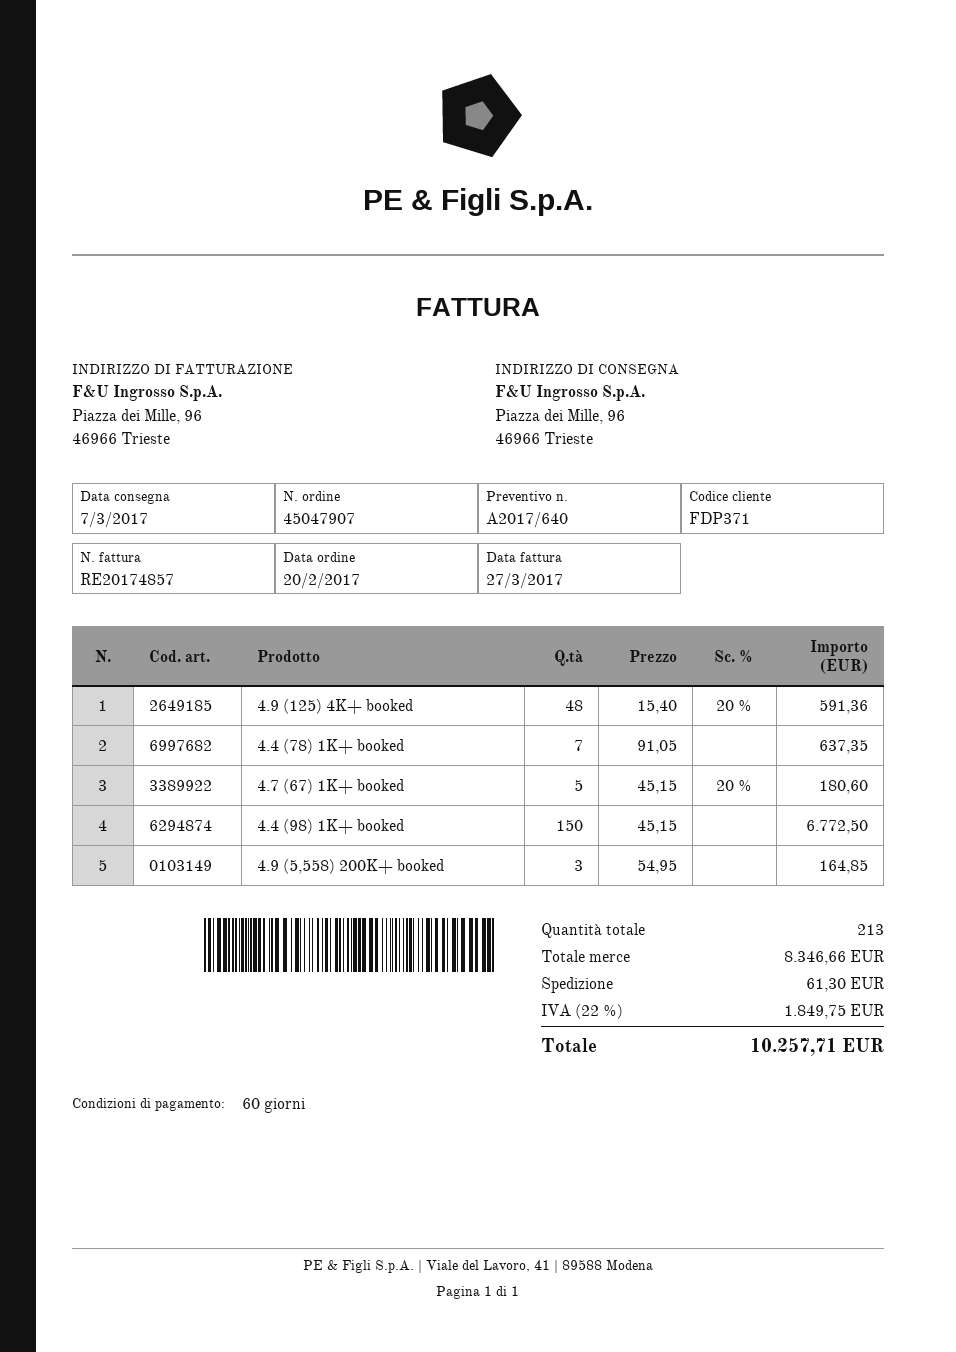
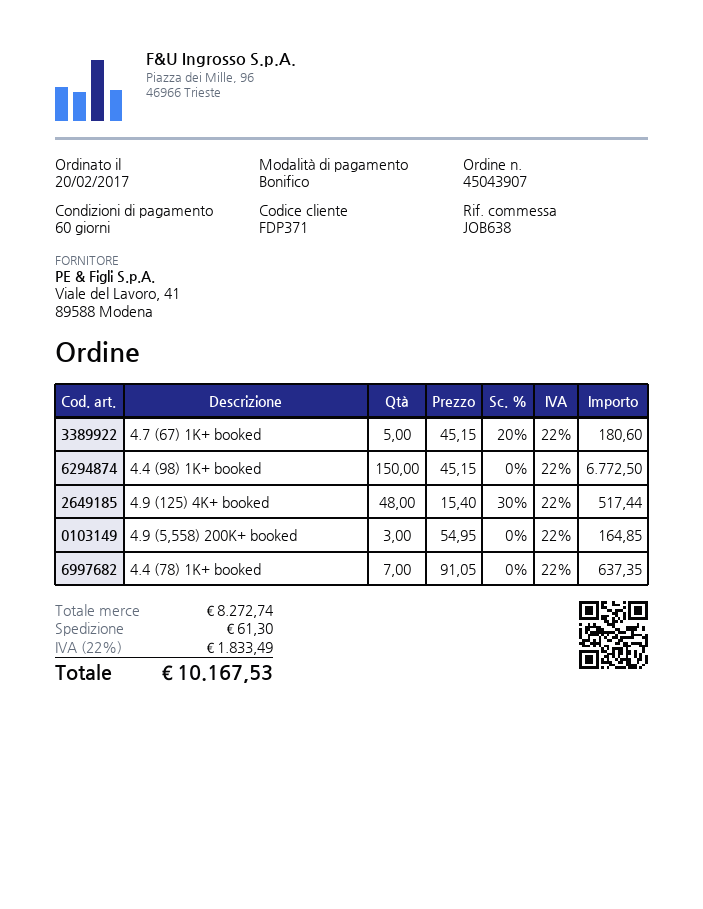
order number: 45047907 -> 45043907
4.9 (125) 4K+ booked: 48 x 15.40 - 20% = 591.36 -> 48 x 15.40 - 30% = 517.44
subtotal: 8346.66 -> 8272.74
tax: 22% = 1849.75 -> 22% = 1833.49
total: 10257.71 -> 10167.53

